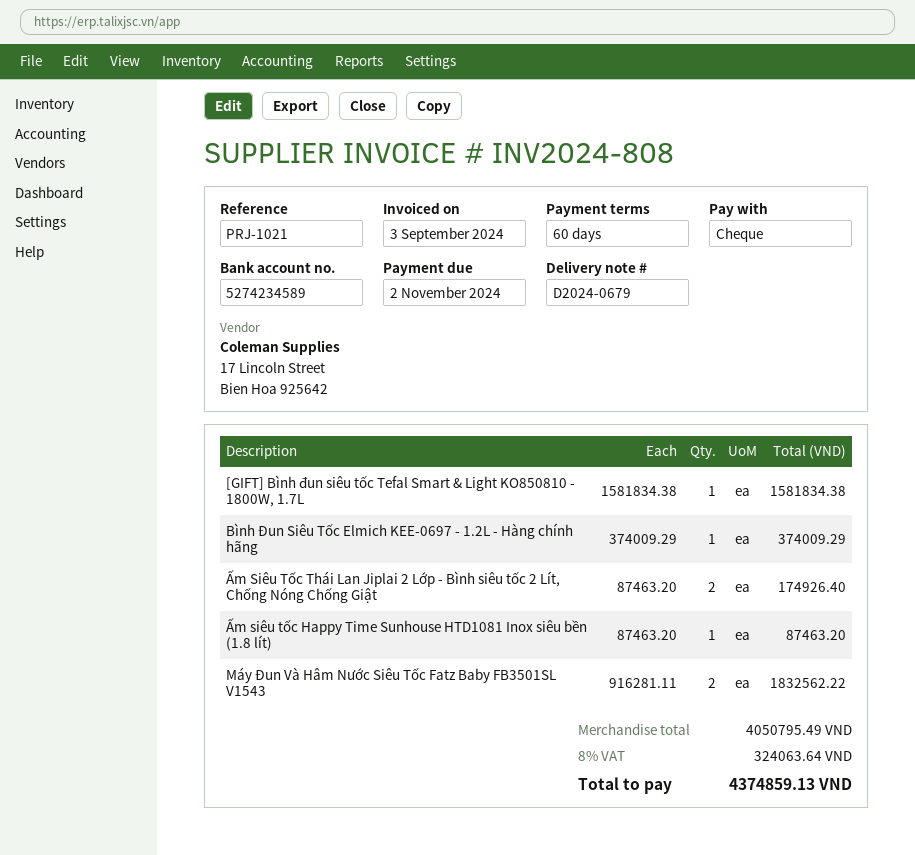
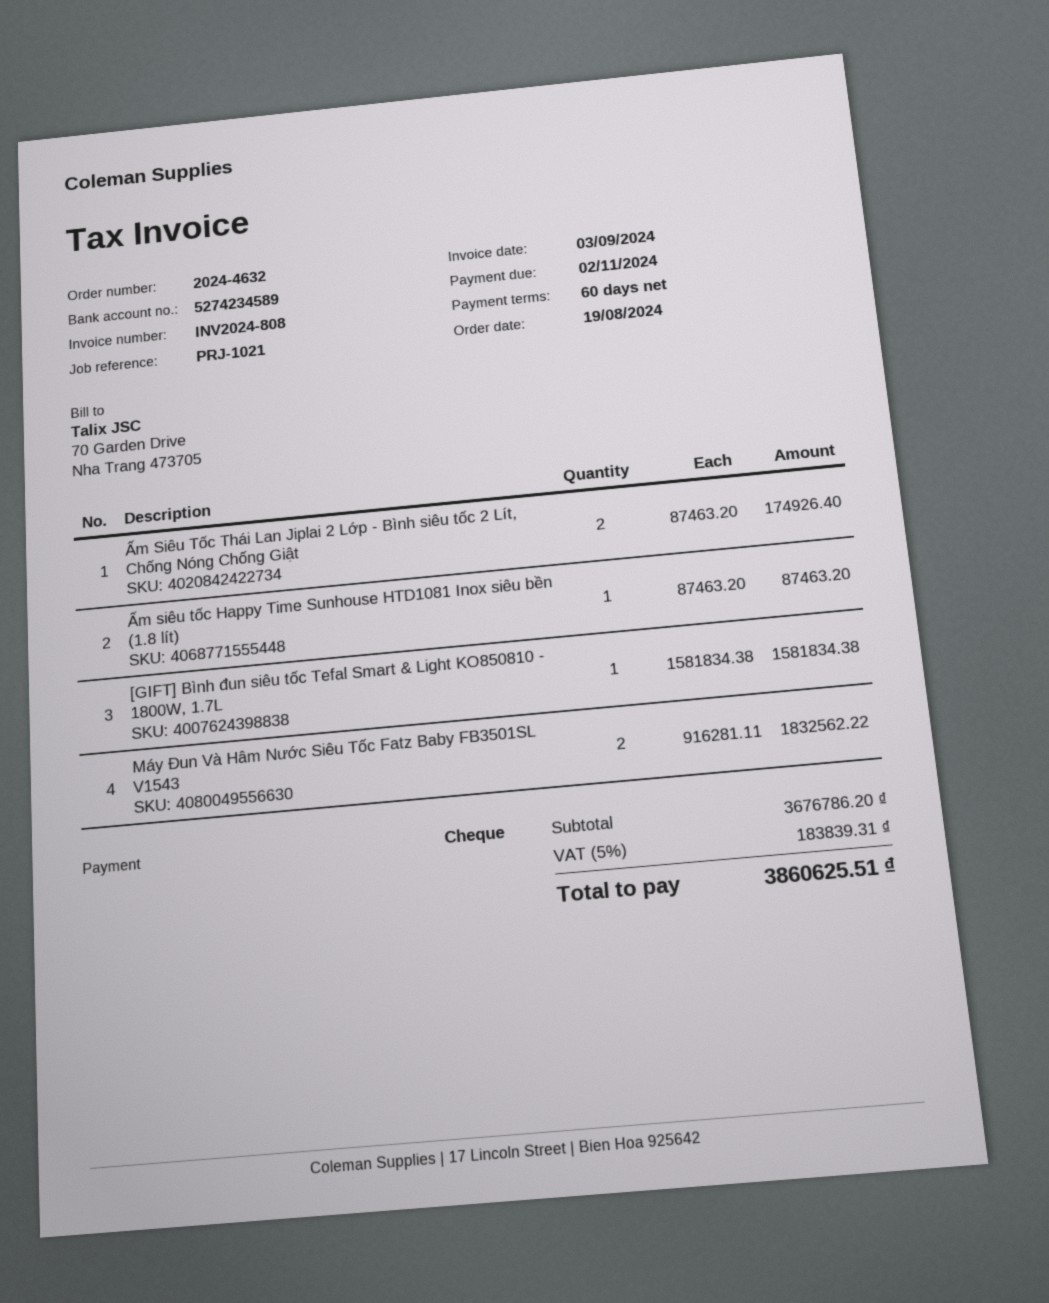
Bình Đun Siêu Tốc Elmich KEE-0697 - 1.2L - Hàng chính hãng: 1 x 374009.29 = 374009.29 -> none
subtotal: 4050795.49 -> 3676786.20
tax: 8% = 324063.64 -> 5% = 183839.31
total: 4374859.13 -> 3860625.51

